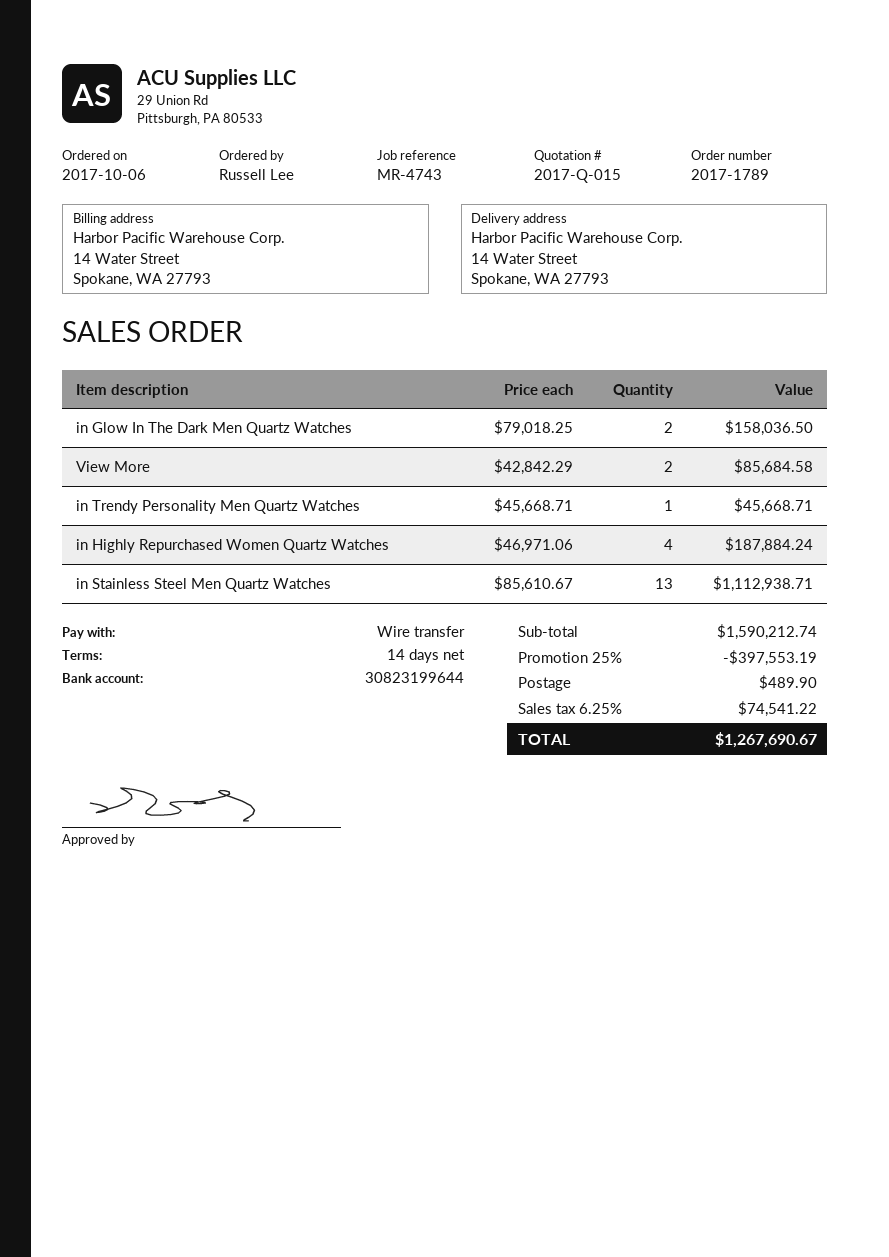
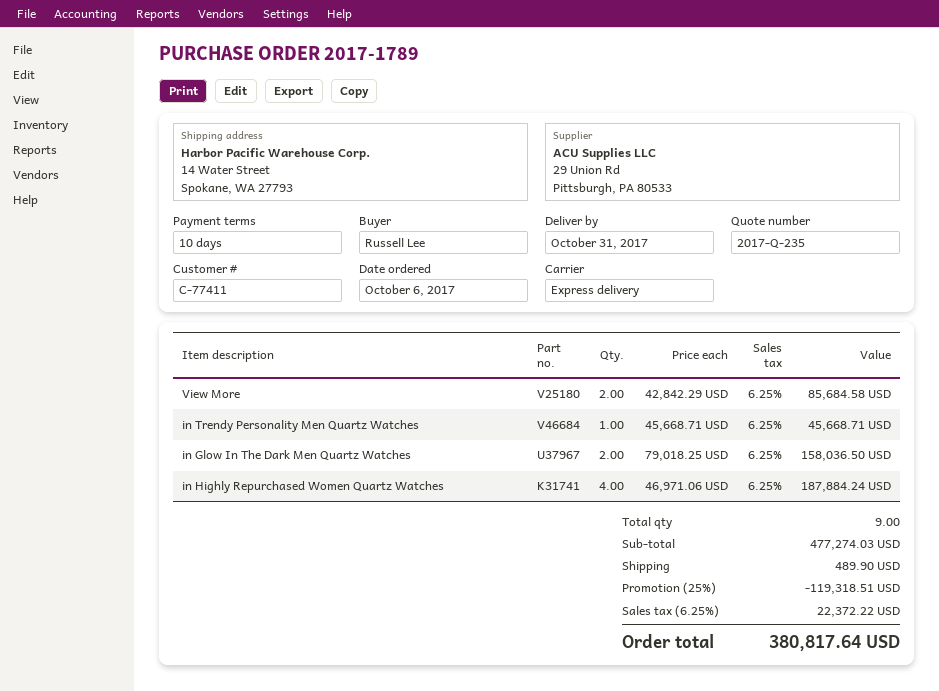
quote number: 2017-Q-015 -> 2017-Q-235
payment terms: 14 days -> 10 days
in Stainless Steel Men Quartz Watches: 13 x 85610.67 = 1112938.71 -> none
subtotal: 1590212.74 -> 477274.03
discount: 25% = 397553.19 -> 25% = 119318.51
tax: 6.25% = 74541.22 -> 6.25% = 22372.22
total: 1267690.67 -> 380817.64

